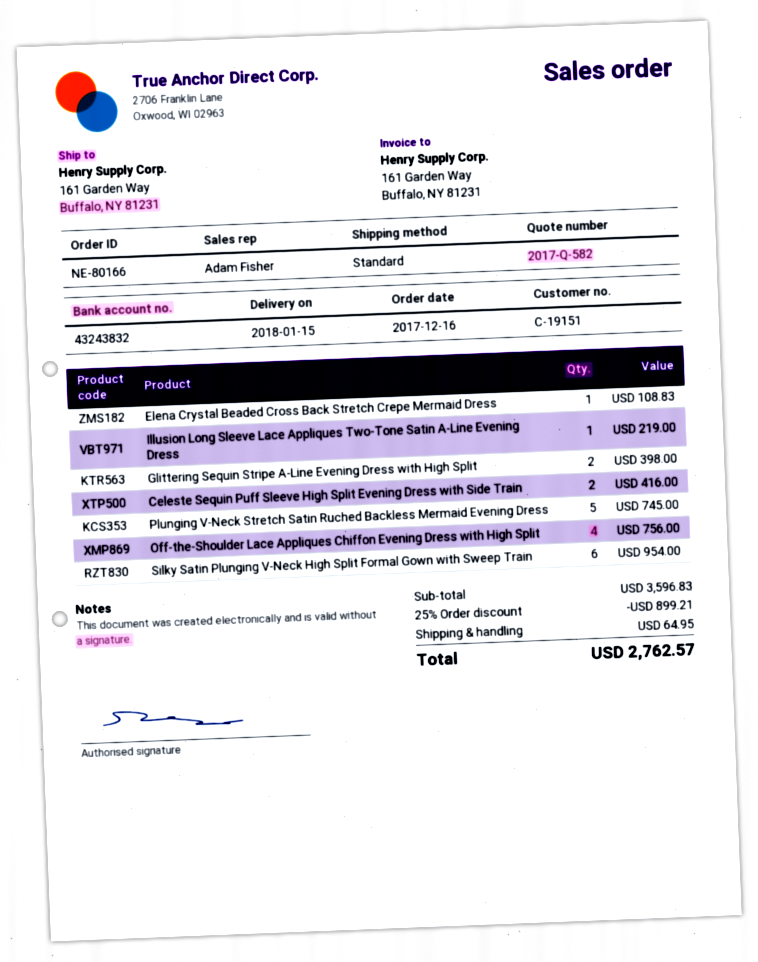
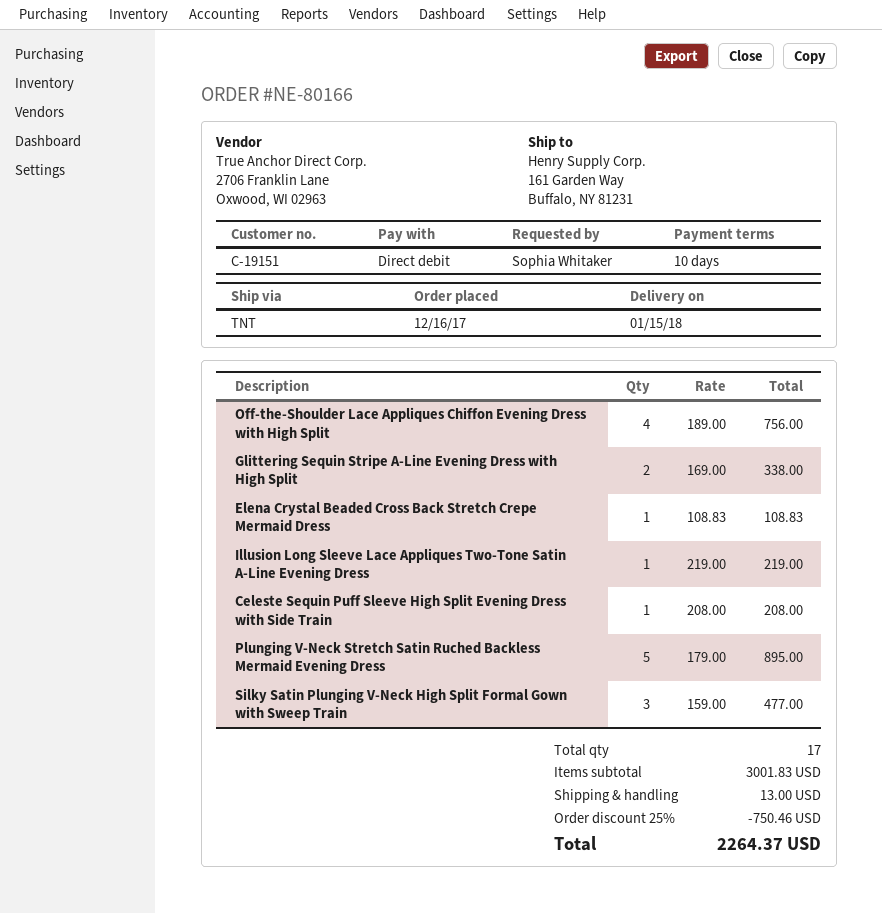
shipping method: standard -> TNT
Glittering Sequin Stripe A-Line Evening Dress with High Split: 2 for 398.00 -> 2 for 338.00
Celeste Sequin Puff Sleeve High Split Evening Dress with Side Train: 2 for 416.00 -> 1 for 208.00
Plunging V-Neck Stretch Satin Ruched Backless Mermaid Evening Dress: 5 for 745.00 -> 5 for 895.00
Silky Satin Plunging V-Neck High Split Formal Gown with Sweep Train: 6 for 954.00 -> 3 for 477.00
subtotal: 3596.83 -> 3001.83
discount: 25% = 899.21 -> 25% = 750.46
shipping: 64.95 -> 13.00
total: 2762.57 -> 2264.37

